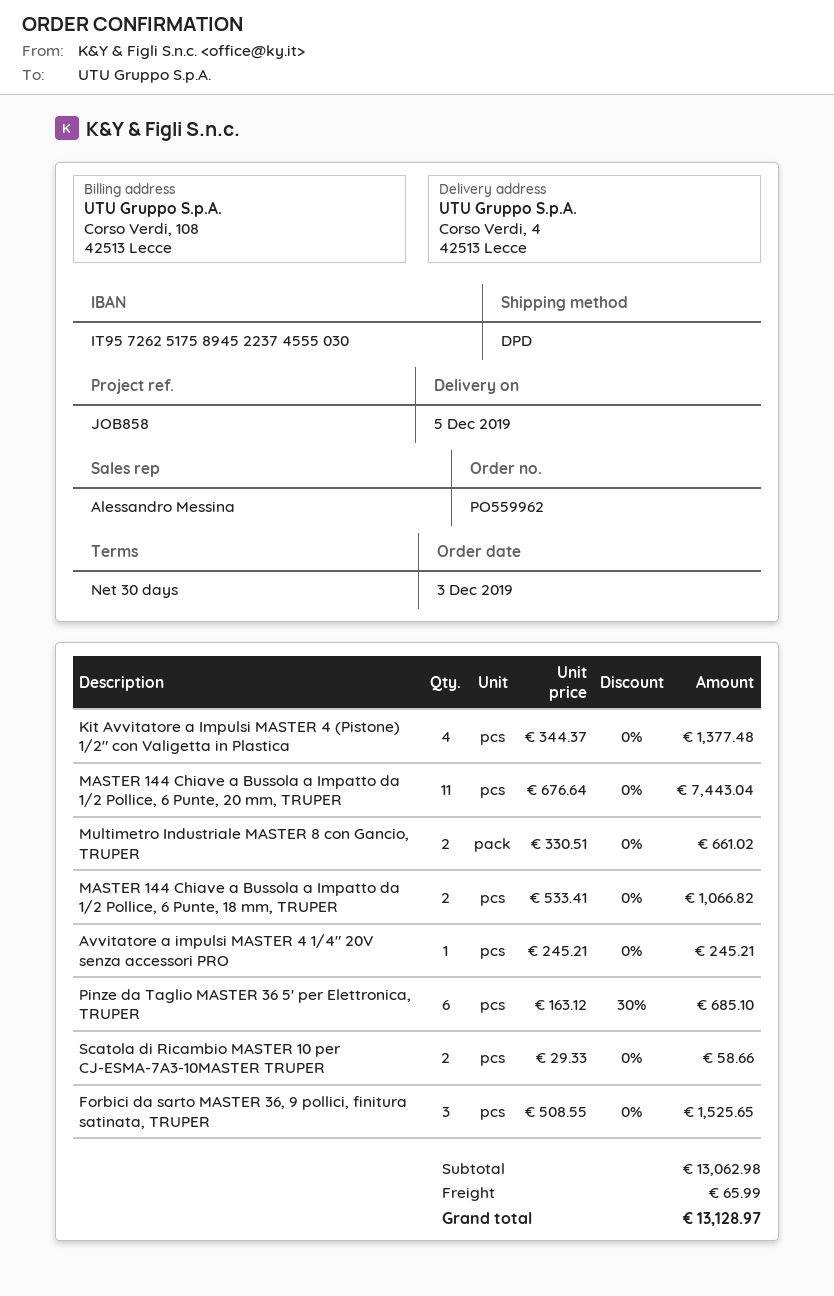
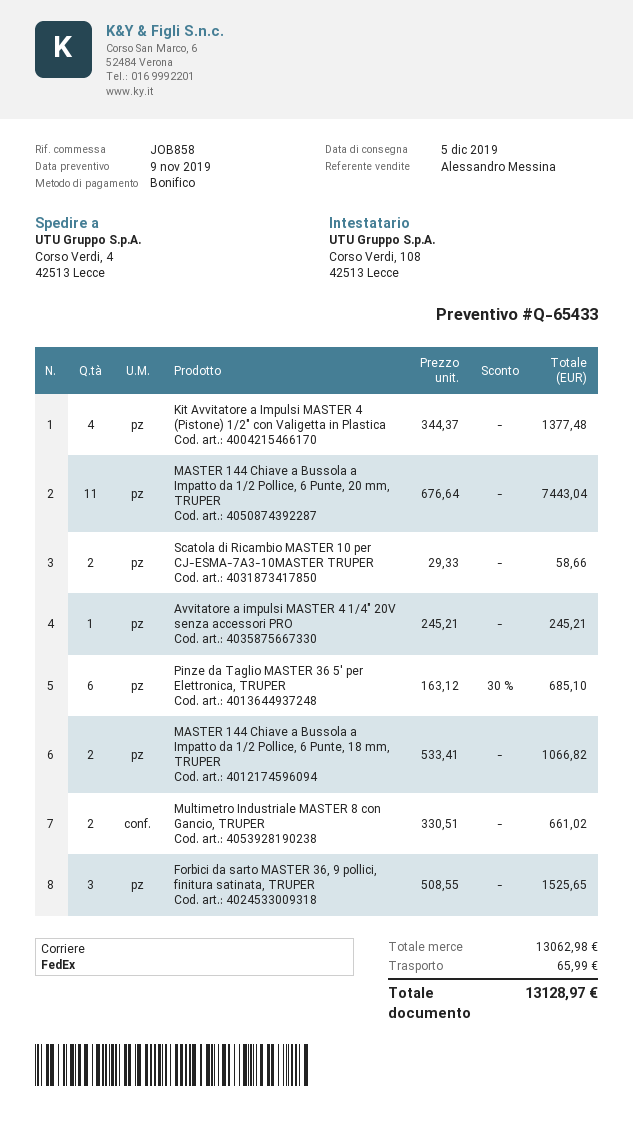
shipping method: DPD -> FedEx

